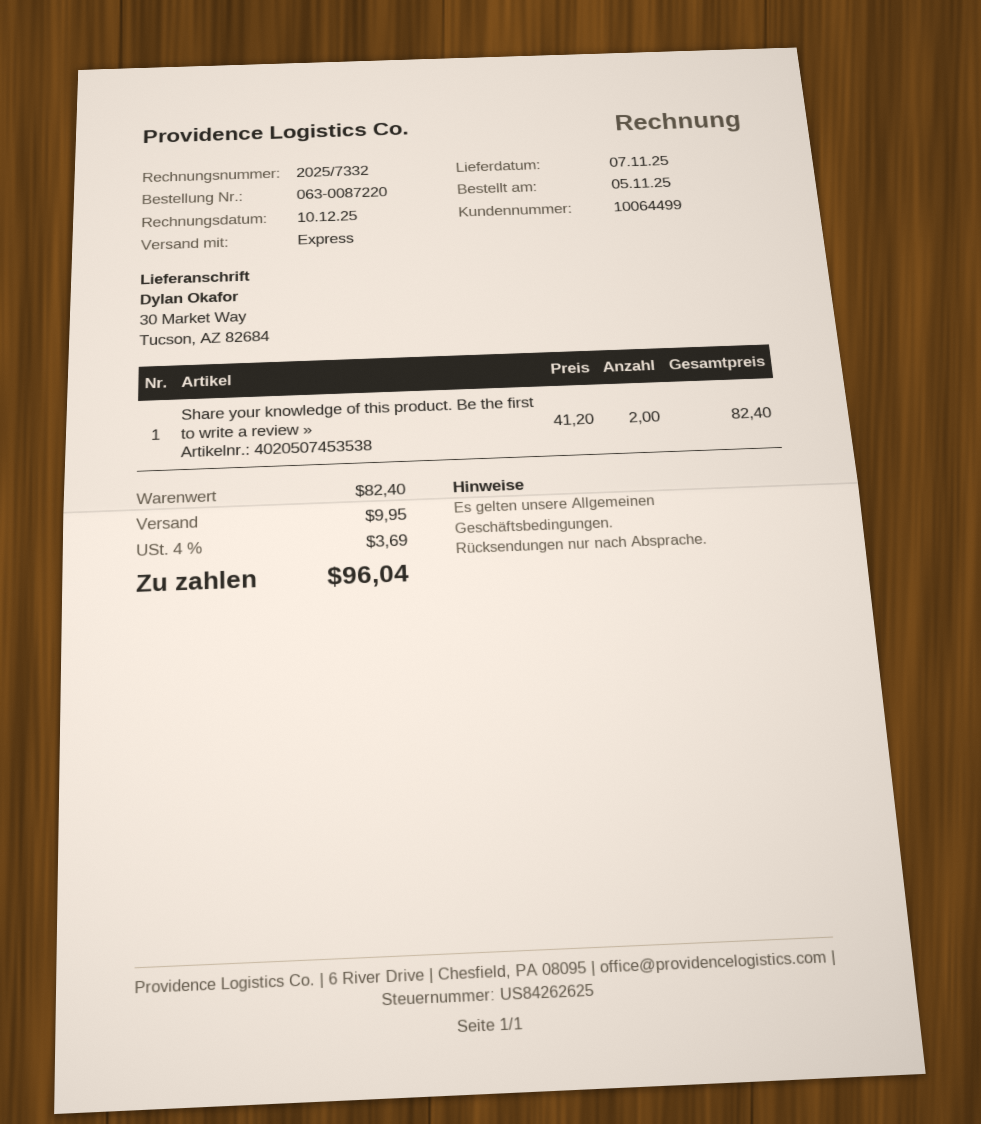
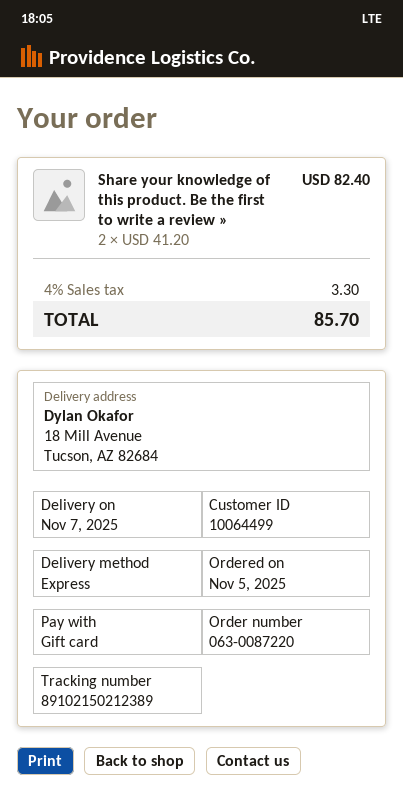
ship to: 30 Market Way, Tucson, AZ 82684 -> 18 Mill Avenue, Tucson, AZ 82684
shipping: 9.95 -> none
tax: 4% = 3.69 -> 4% = 3.30
total: 96.04 -> 85.70

